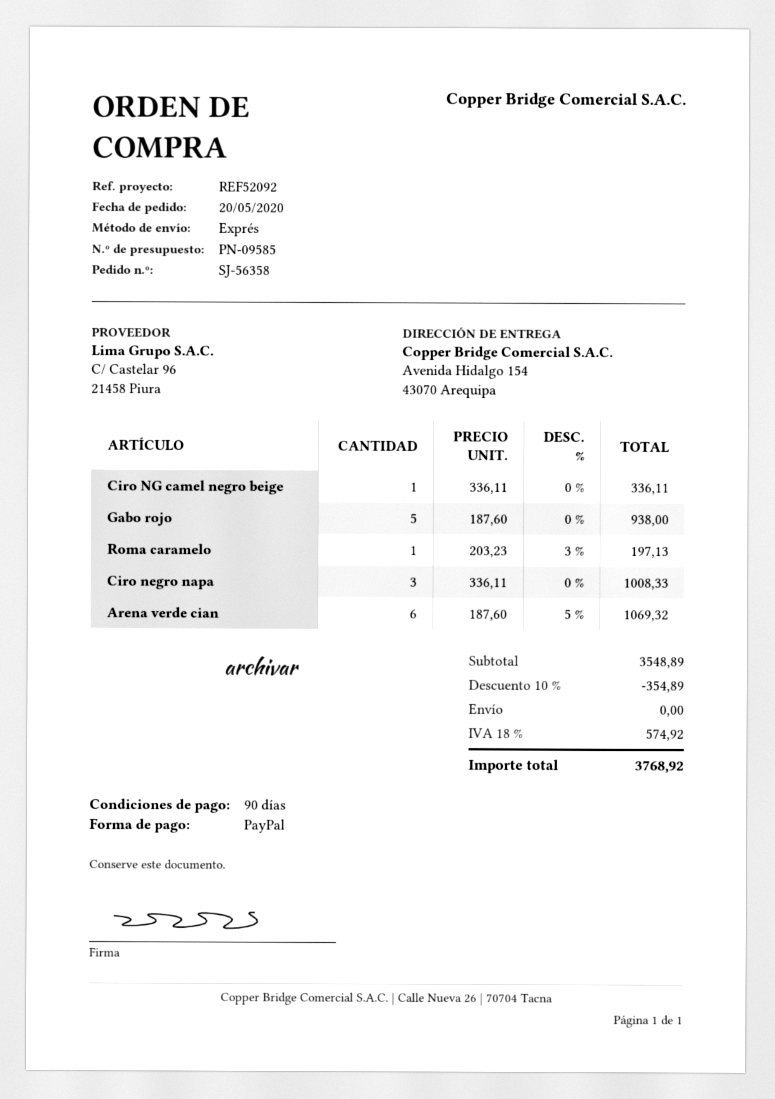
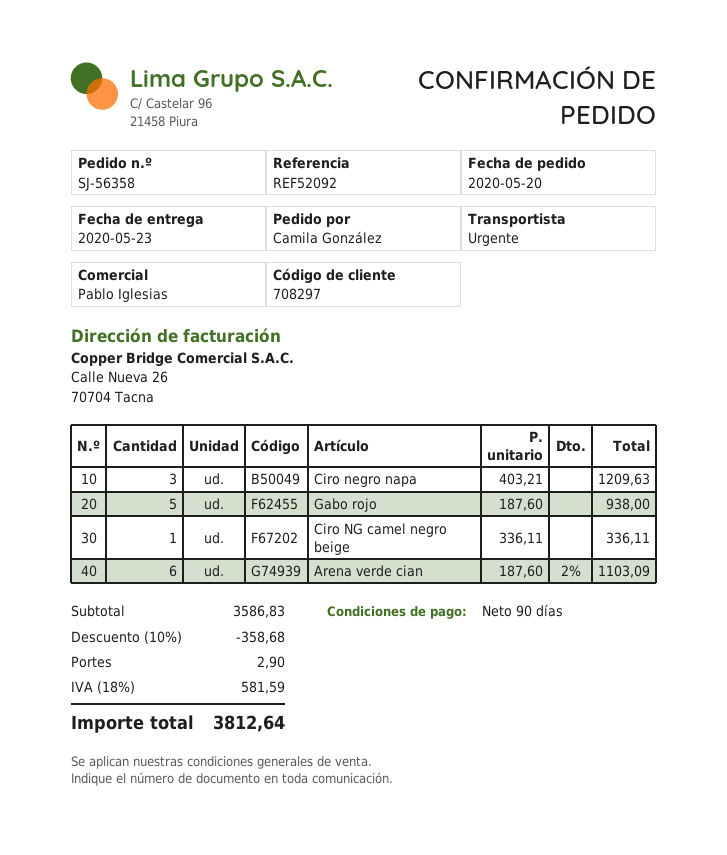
Roma caramelo: 1 x 203.23 - 3% = 197.13 -> none
Ciro negro napa: 3 x 336.11 = 1008.33 -> 3 x 403.21 = 1209.63
Arena verde cian: 6 x 187.60 - 5% = 1069.32 -> 6 x 187.60 - 2% = 1103.09
subtotal: 3548.89 -> 3586.83
discount: 10% = 354.89 -> 10% = 358.68
shipping: 0.00 -> 2.90
tax: 18% = 574.92 -> 18% = 581.59
total: 3768.92 -> 3812.64

